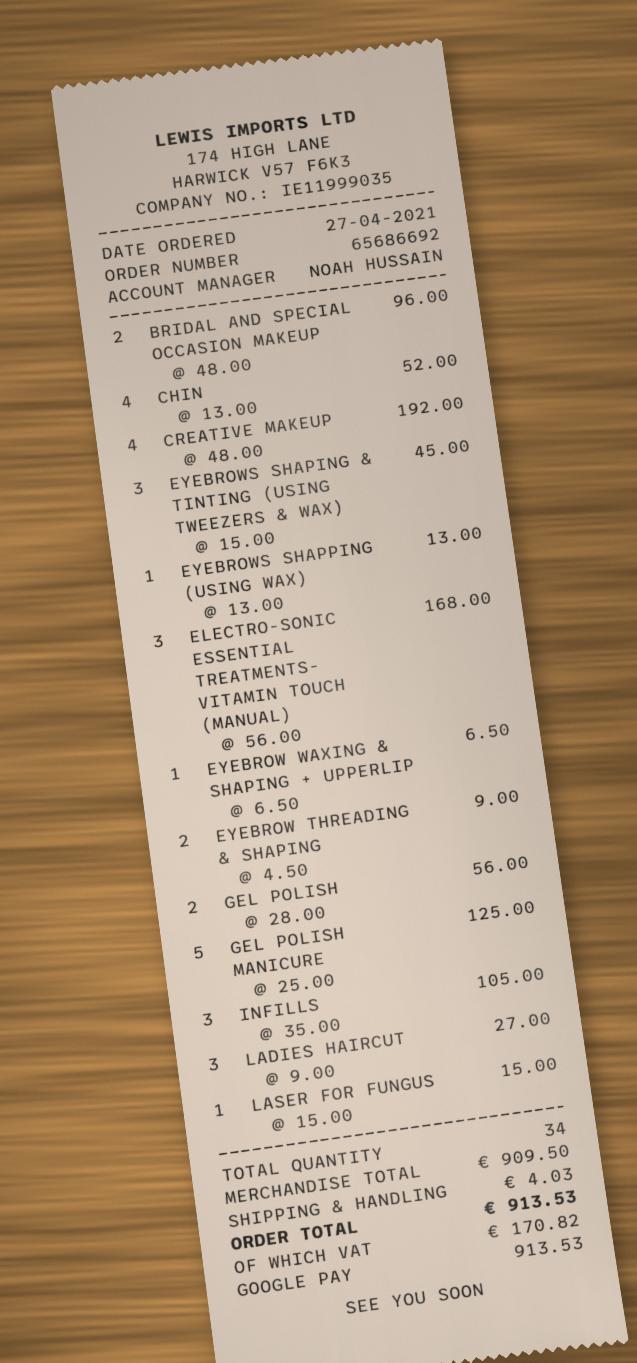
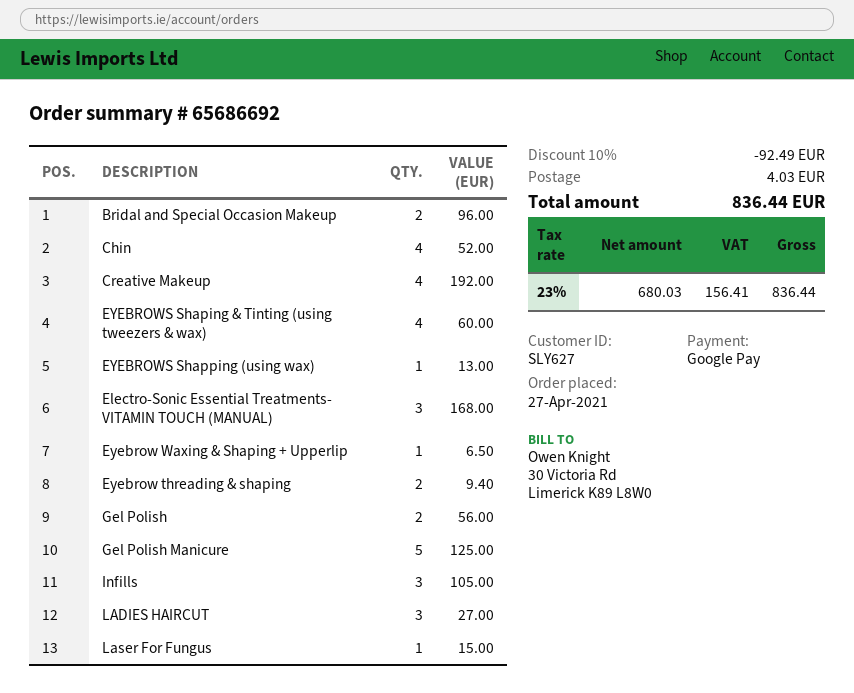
EYEBROWS SHAPING & TINTING (USING TWEEZERS & WAX): 3 for 45.00 -> 4 for 60.00
EYEBROW THREADING & SHAPING: 2 for 9.00 -> 2 for 9.40
discount: none -> 10% = 92.49
tax: 170.82 -> 156.41
total: 913.53 -> 836.44

